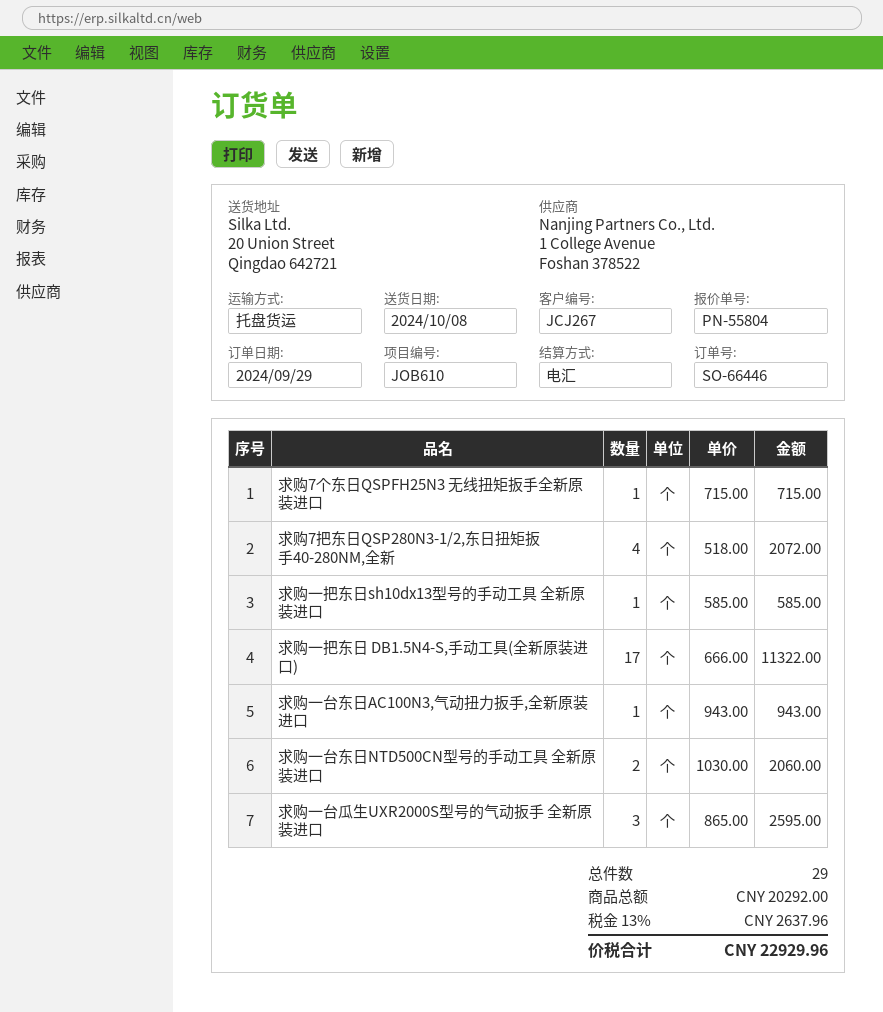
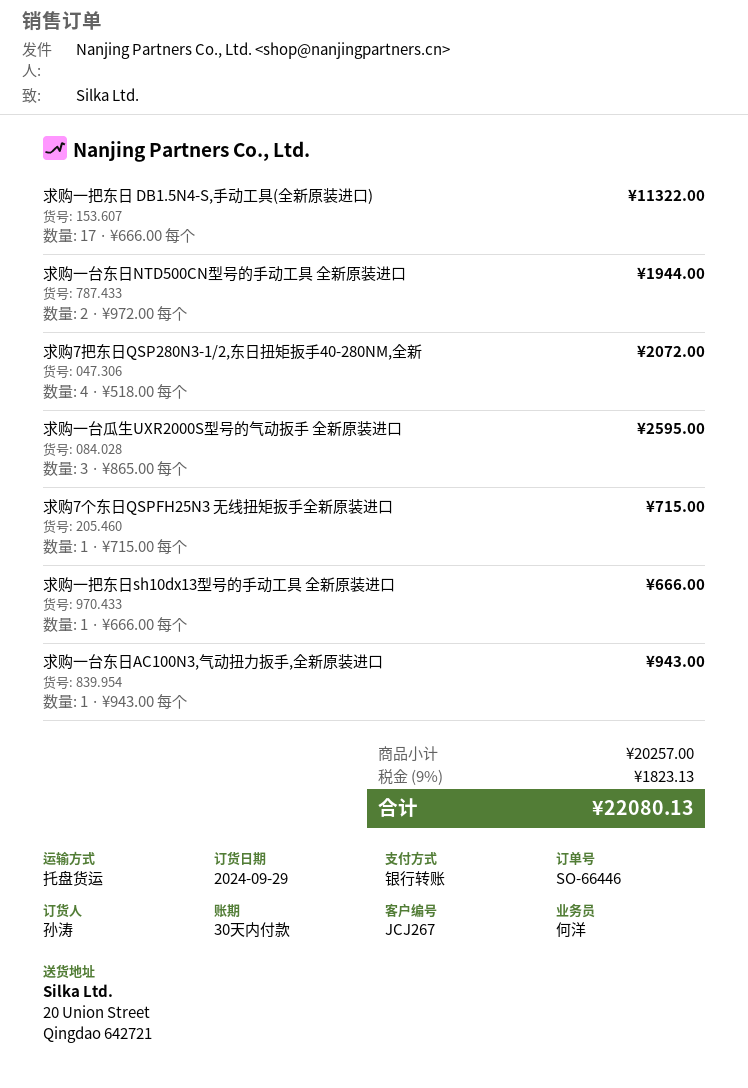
求购一把东日sh10dx13型号的手动工具 全新原装进口: 1 x 585.00 = 585.00 -> 1 x 666.00 = 666.00
求购一台东日NTD500CN型号的手动工具 全新原装进口: 2 x 1030.00 = 2060.00 -> 2 x 972.00 = 1944.00
subtotal: 20292.00 -> 20257.00
tax: 13% = 2637.96 -> 9% = 1823.13
total: 22929.96 -> 22080.13

